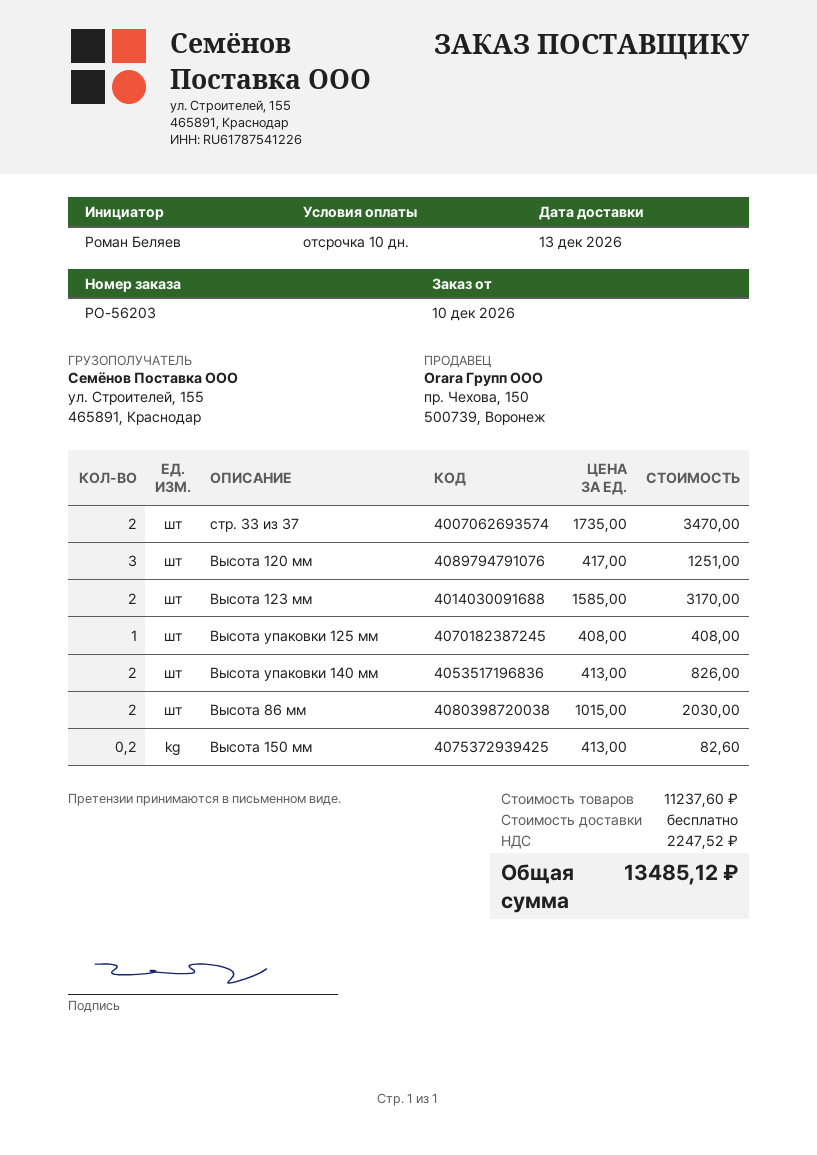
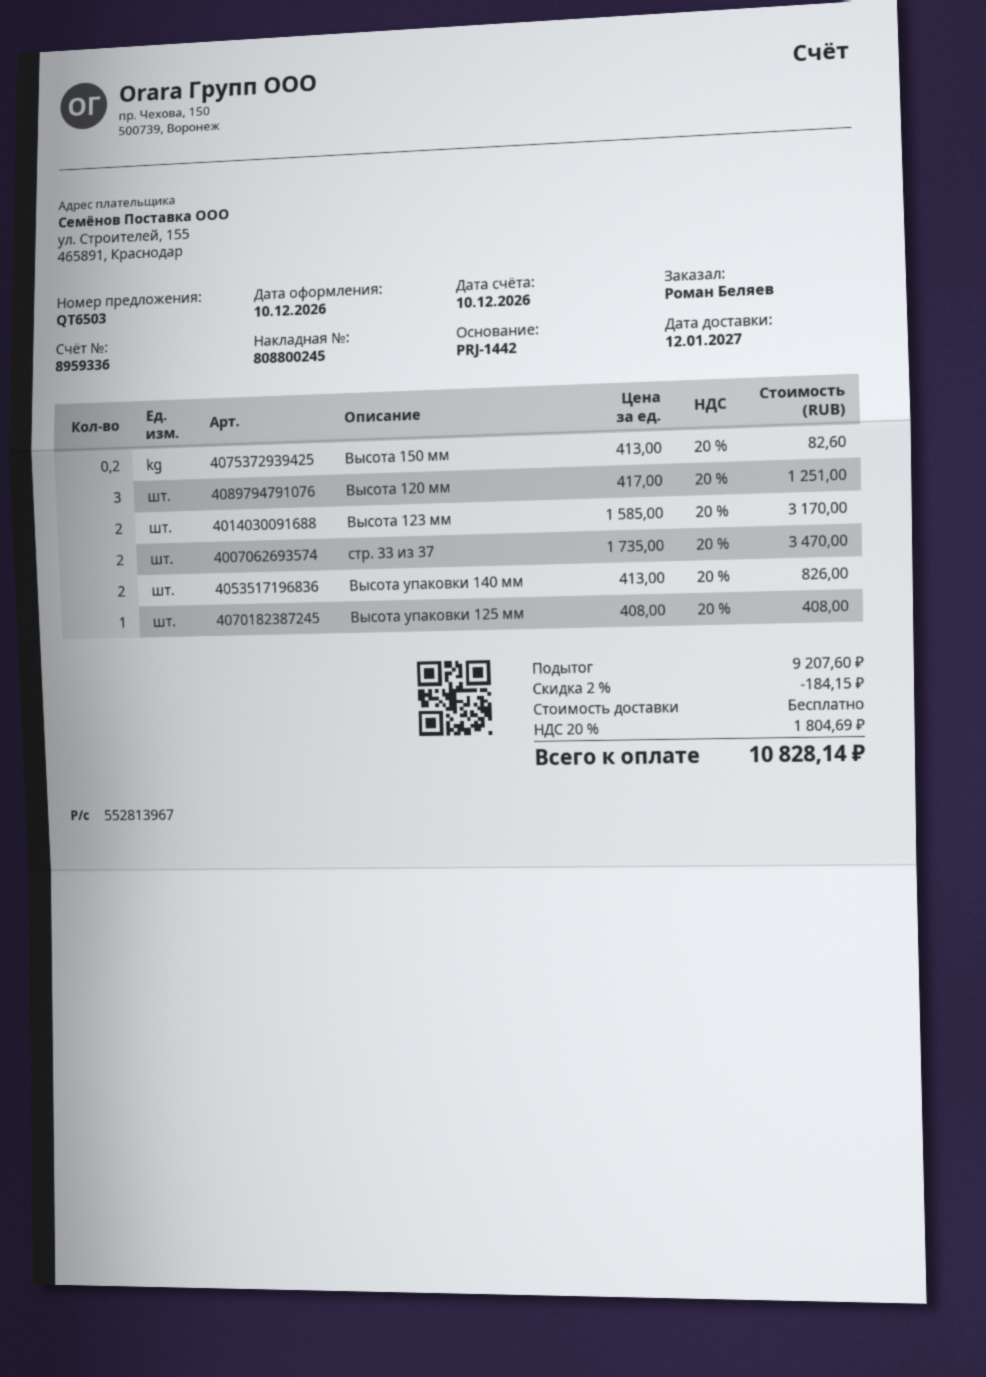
delivery date: 2026-12-13 -> 2027-01-12
Высота 86 мм: 2 x 1015.00 = 2030.00 -> none
subtotal: 11237.60 -> 9207.60
discount: none -> 2% = 184.15
tax: 2247.52 -> 1804.69
total: 13485.12 -> 10828.14

